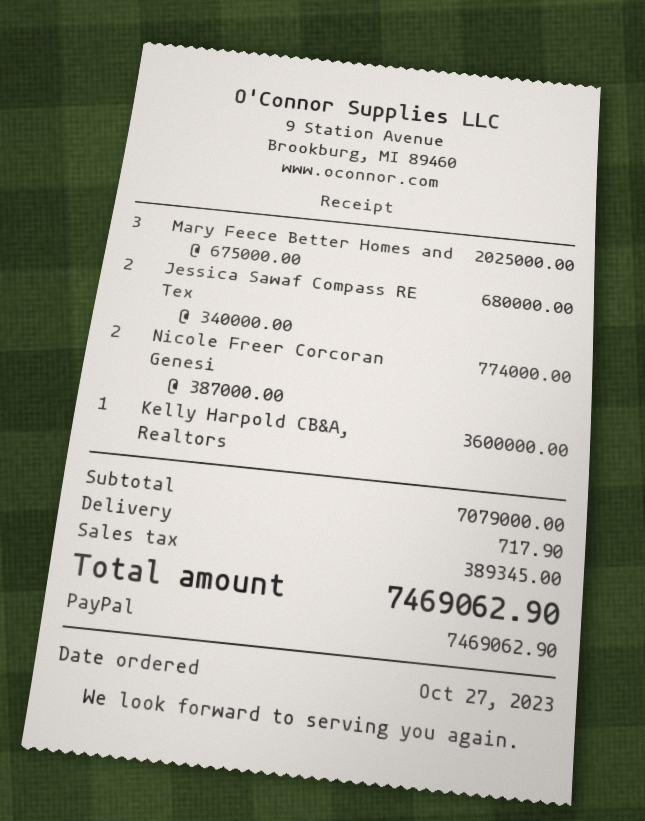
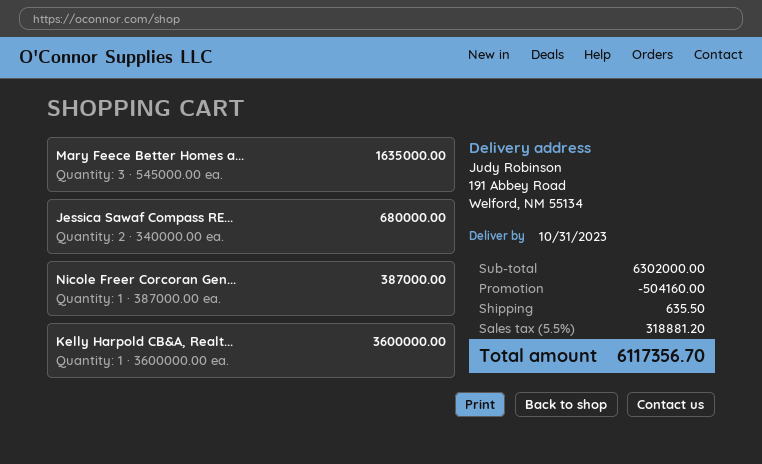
Mary Feece Better Homes and: 3 x 675000.00 = 2025000.00 -> 3 x 545000.00 = 1635000.00
Nicole Freer Corcoran Genesi: 2 x 387000.00 = 774000.00 -> 1 x 387000.00 = 387000.00
subtotal: 7079000.00 -> 6302000.00
discount: none -> 504160.00
shipping: 717.90 -> 635.50
tax: 389345.00 -> 318881.20
total: 7469062.90 -> 6117356.70

